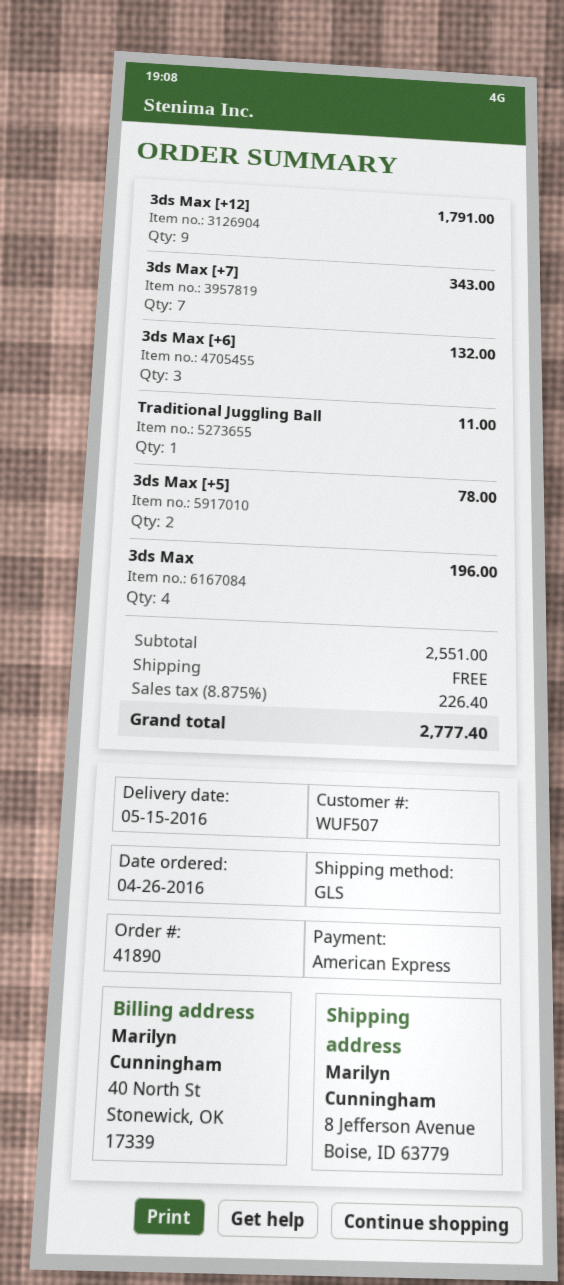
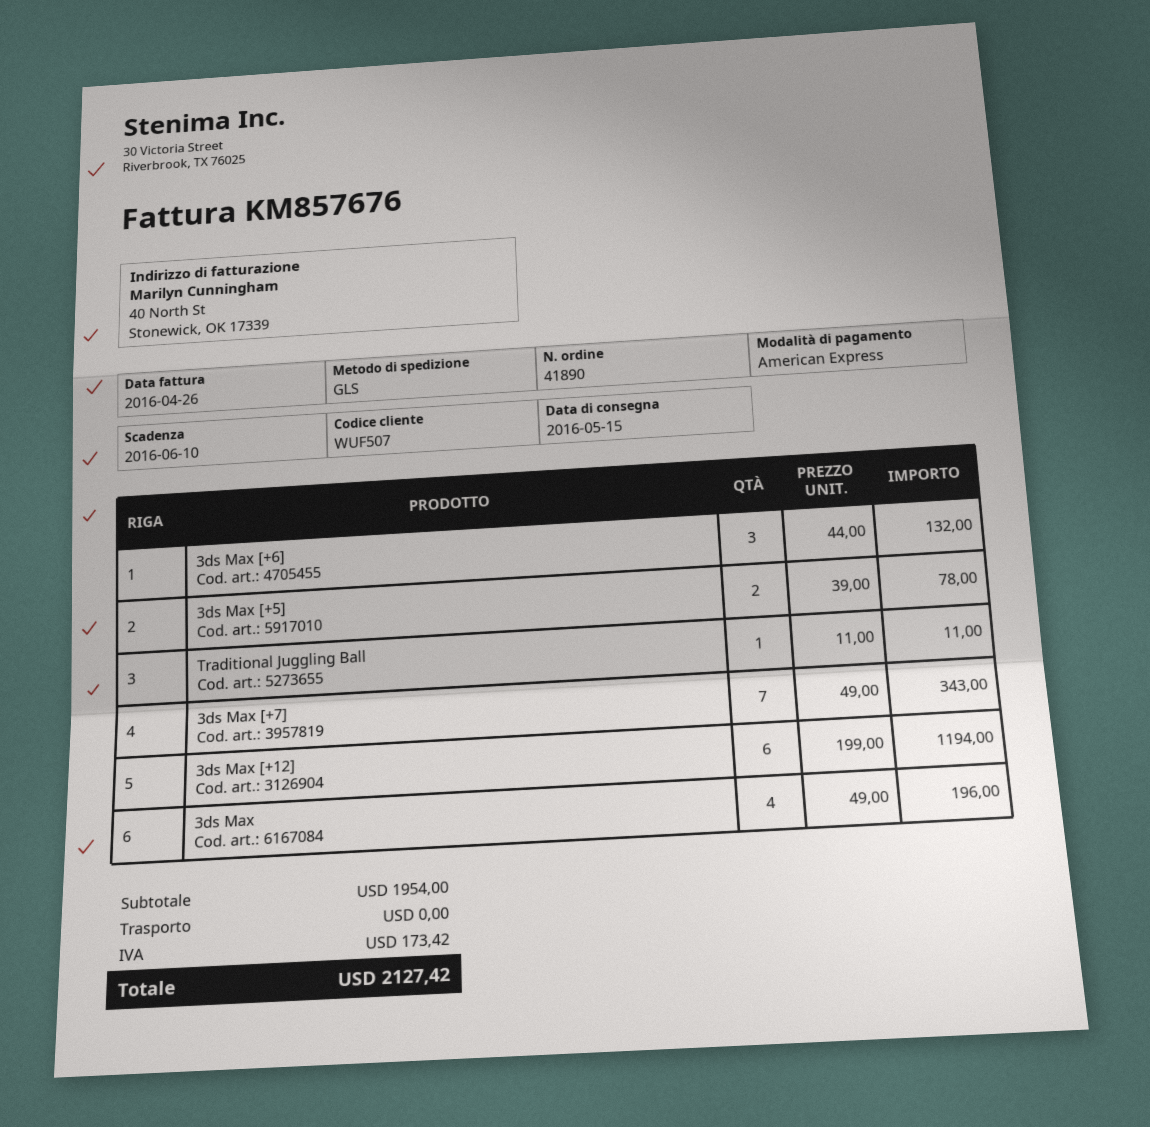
3ds Max [+12]: 9 for 1791.00 -> 6 for 1194.00
subtotal: 2551.00 -> 1954.00
tax: 226.40 -> 173.42
total: 2777.40 -> 2127.42

